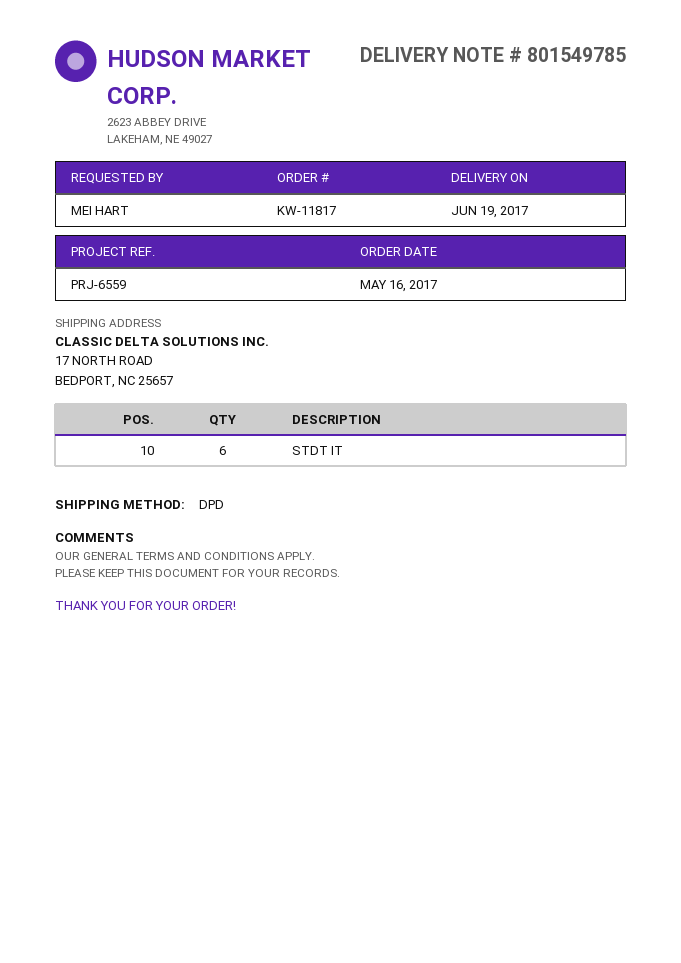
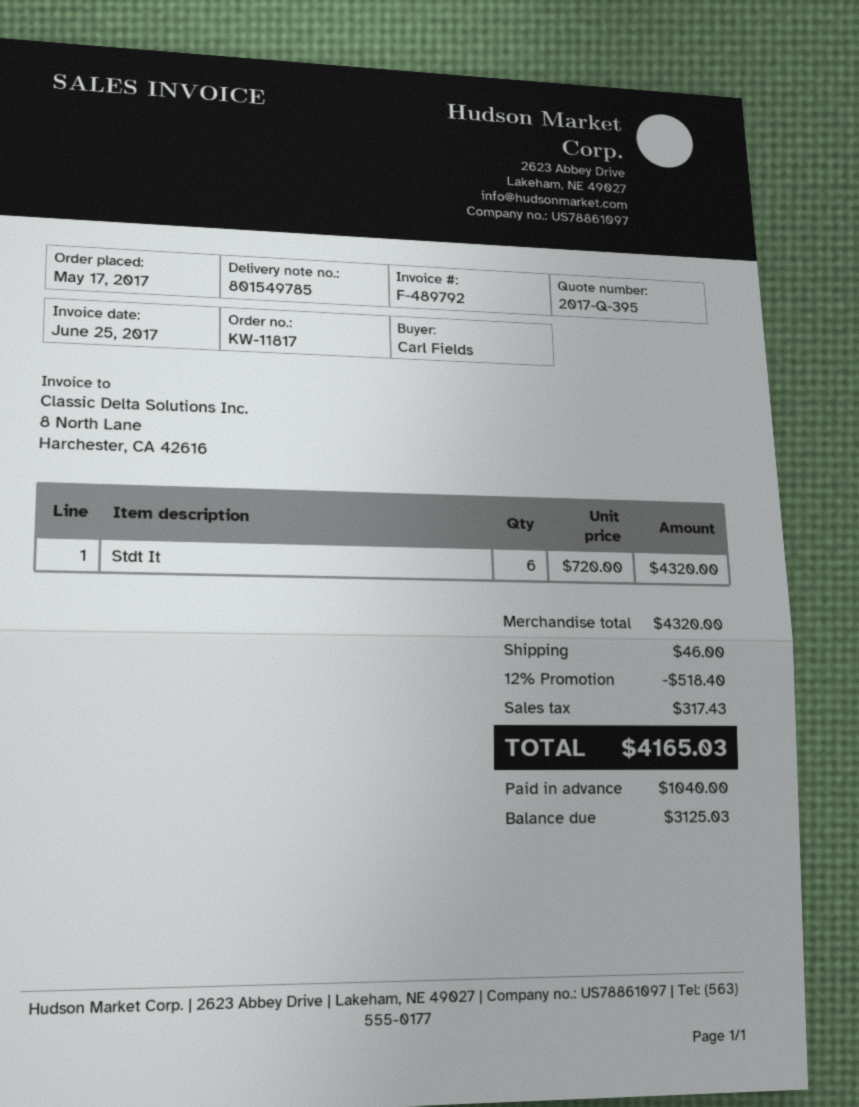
order date: 2017-05-16 -> 2017-05-17
ordered by: MEI HART -> Carl Fields

